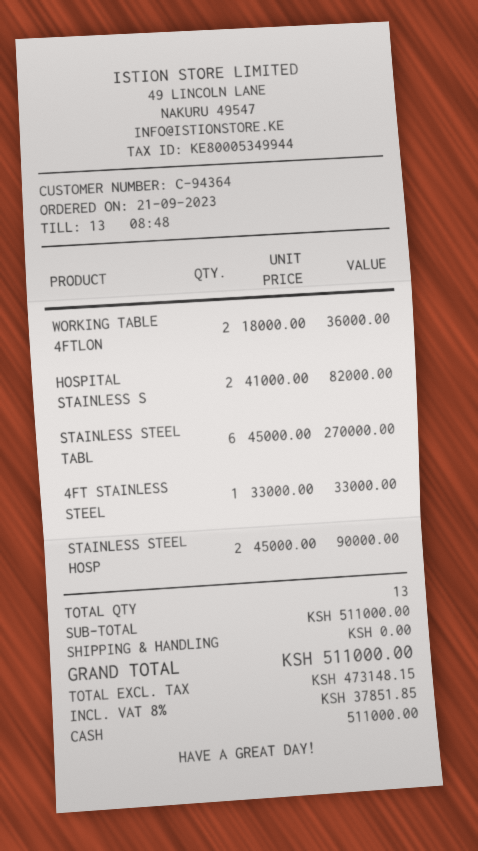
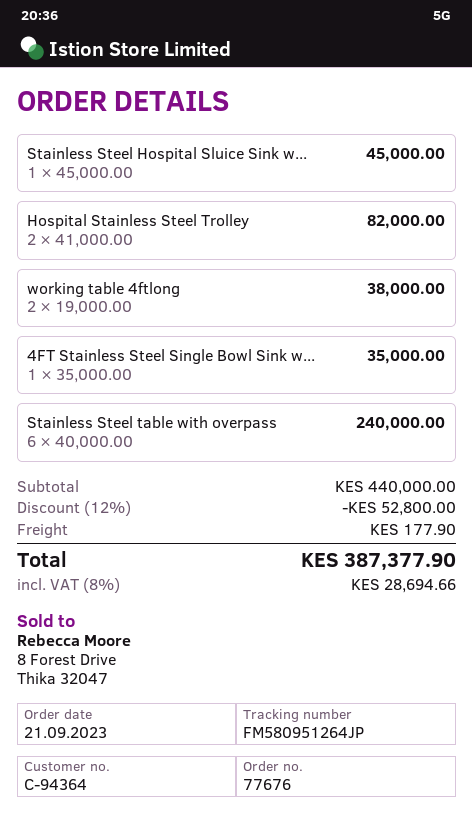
WORKING TABLE 4FTLON: 2 x 18000.00 = 36000.00 -> 2 x 19000.00 = 38000.00
STAINLESS STEEL TABL: 6 x 45000.00 = 270000.00 -> 6 x 40000.00 = 240000.00
4FT STAINLESS STEEL: 1 x 33000.00 = 33000.00 -> 1 x 35000.00 = 35000.00
STAINLESS STEEL HOSP: 2 x 45000.00 = 90000.00 -> 1 x 45000.00 = 45000.00
subtotal: 511000.00 -> 440000.00
discount: none -> 12% = 52800.00
shipping: 0.00 -> 177.90
tax: 8% = 37851.85 -> 8% = 28694.66
total: 511000.00 -> 387377.90

